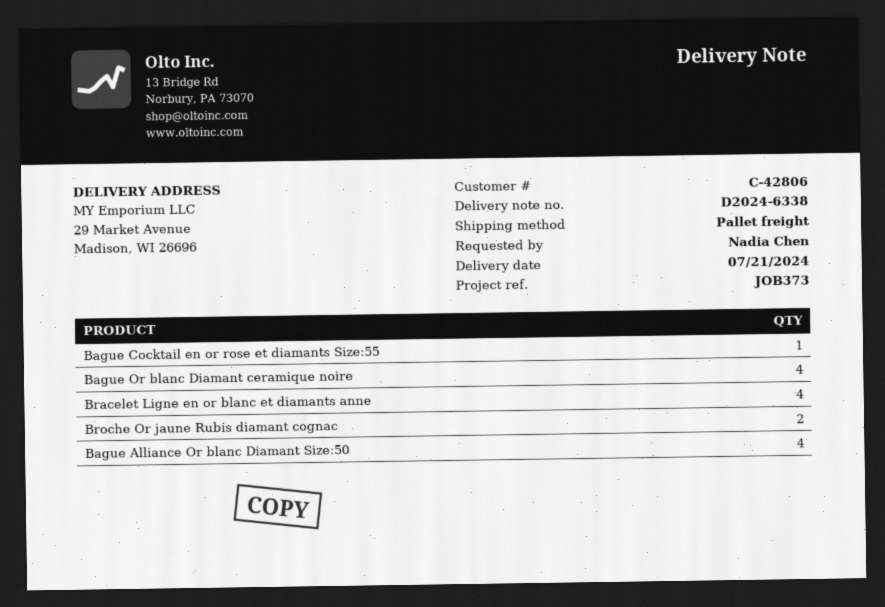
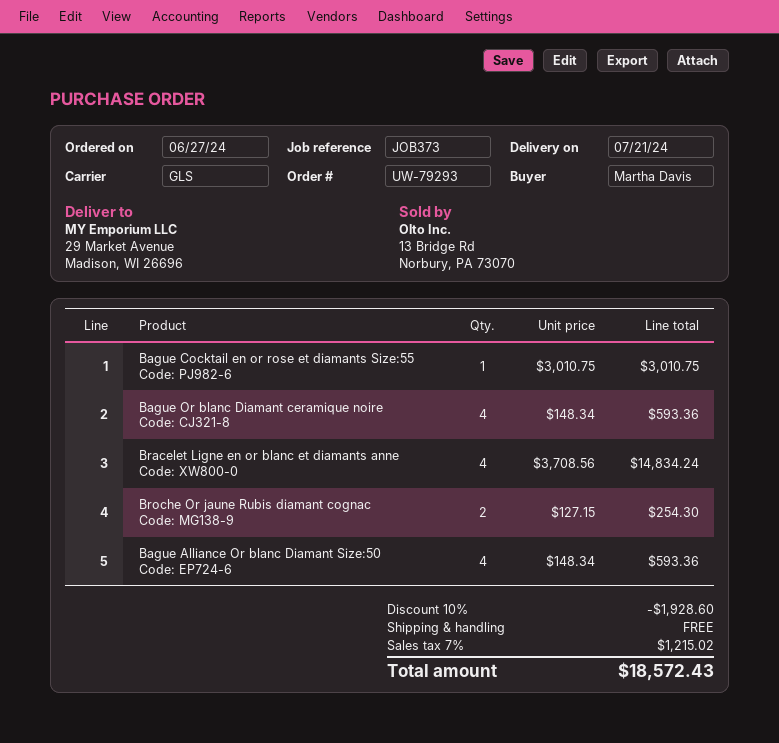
ordered by: Nadia Chen -> Martha Davis
shipping method: pallet freight -> GLS

